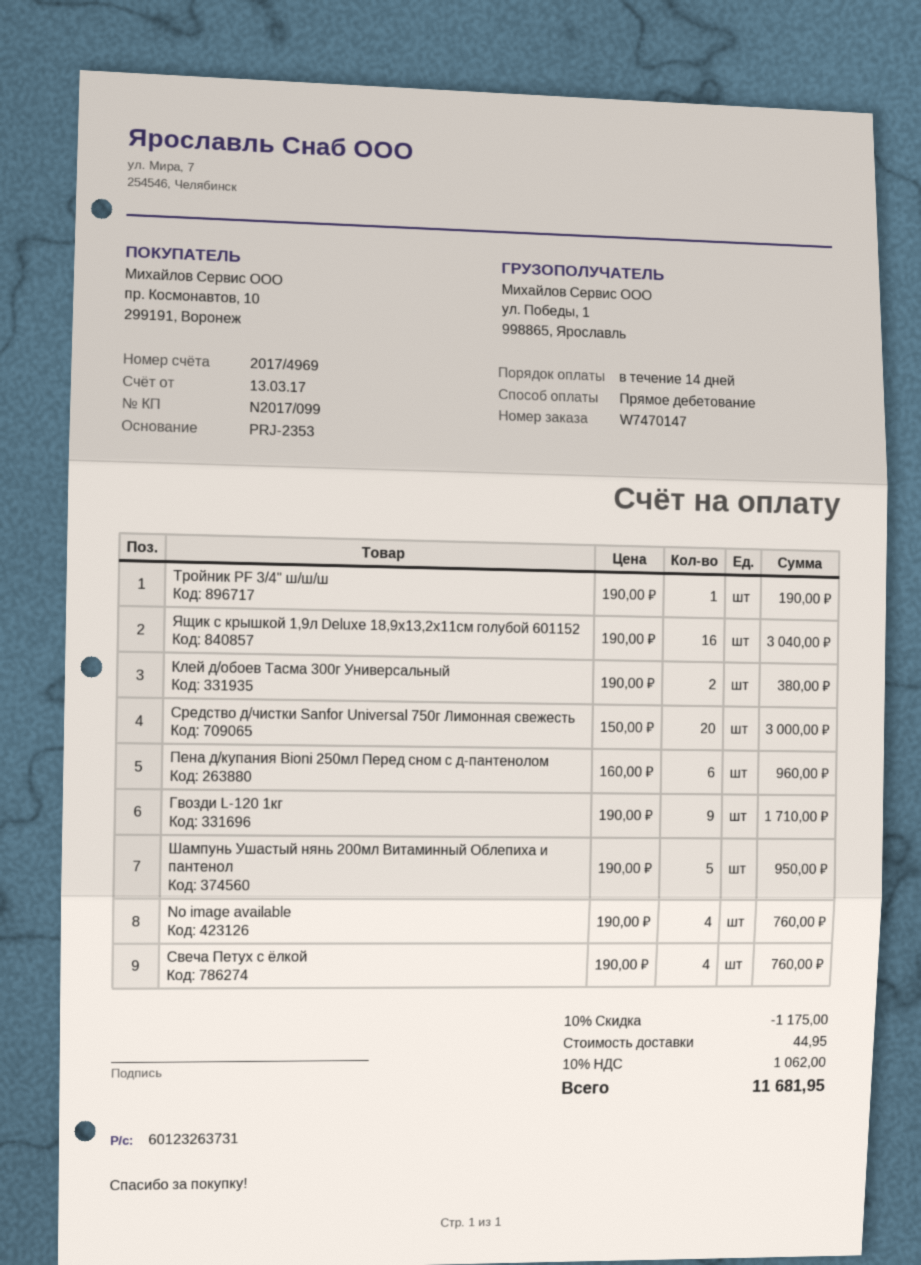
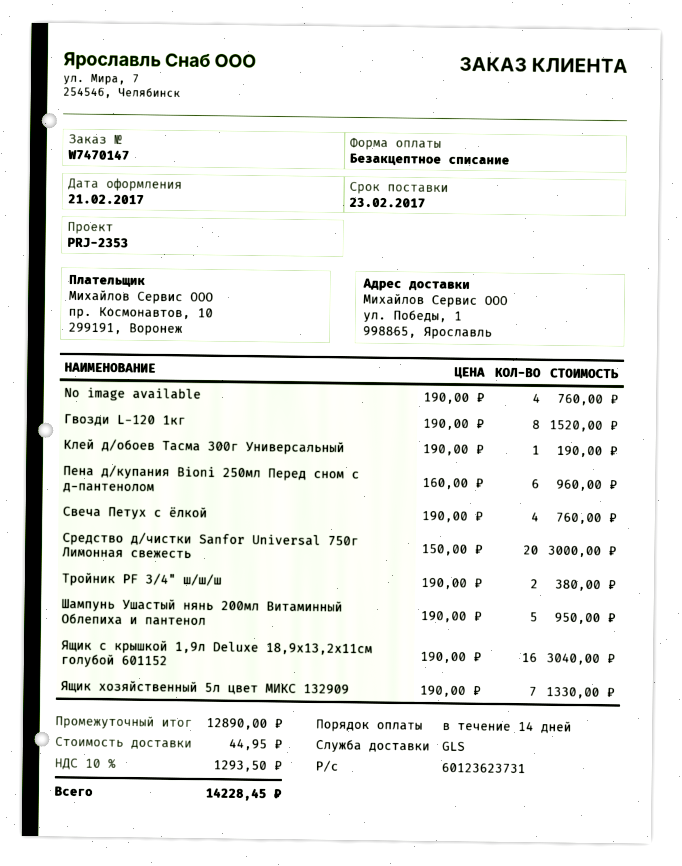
bank account: 60123263731 -> 60123623731
Тройник PF 3/4" ш/ш/ш: 1 x 190.00 = 190.00 -> 2 x 190.00 = 380.00
Клей д/обоев Тасма 300г Универсальный: 2 x 190.00 = 380.00 -> 1 x 190.00 = 190.00
Гвозди L-120 1кг: 9 x 190.00 = 1710.00 -> 8 x 190.00 = 1520.00
Ящик хозяйственный 5л цвет МИКС 132909: none -> 7 x 190.00 = 1330.00
discount: 10% = 1175.00 -> none
tax: 10% = 1062.00 -> 10% = 1293.50
total: 11681.95 -> 14228.45

